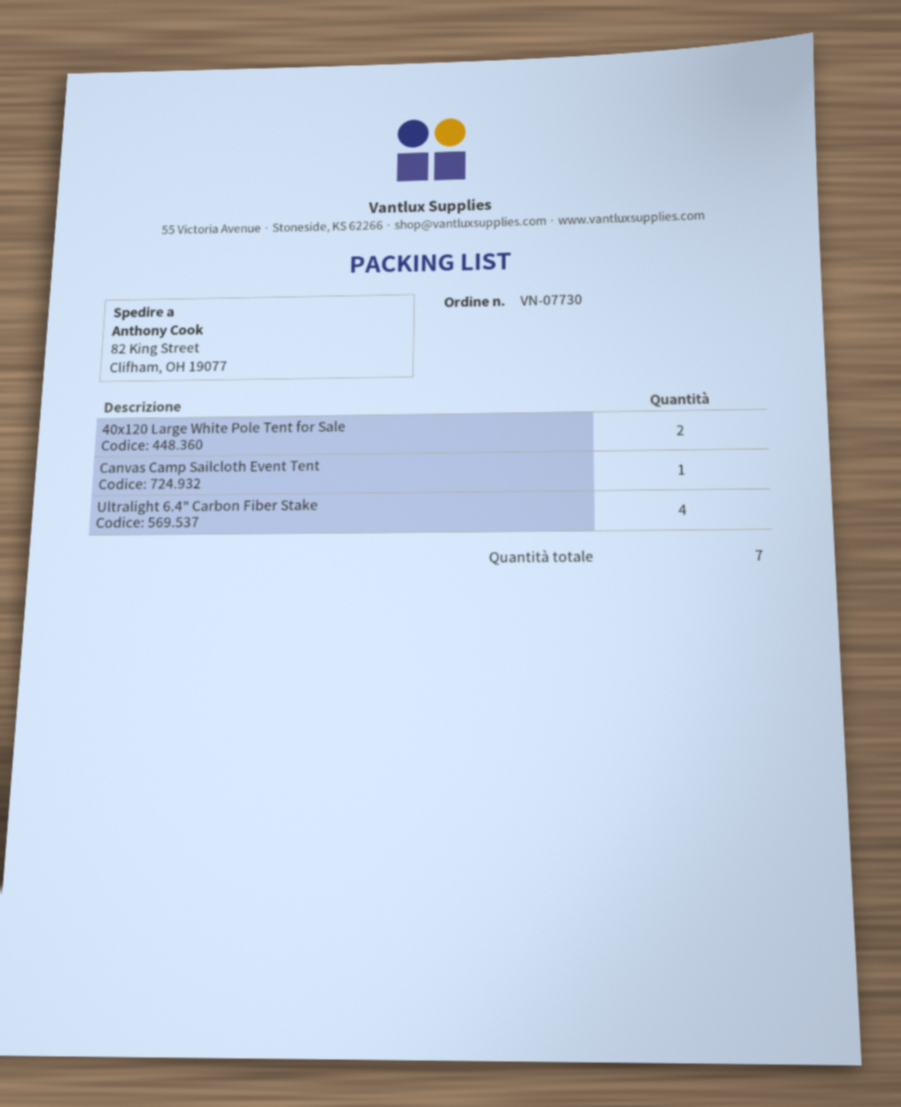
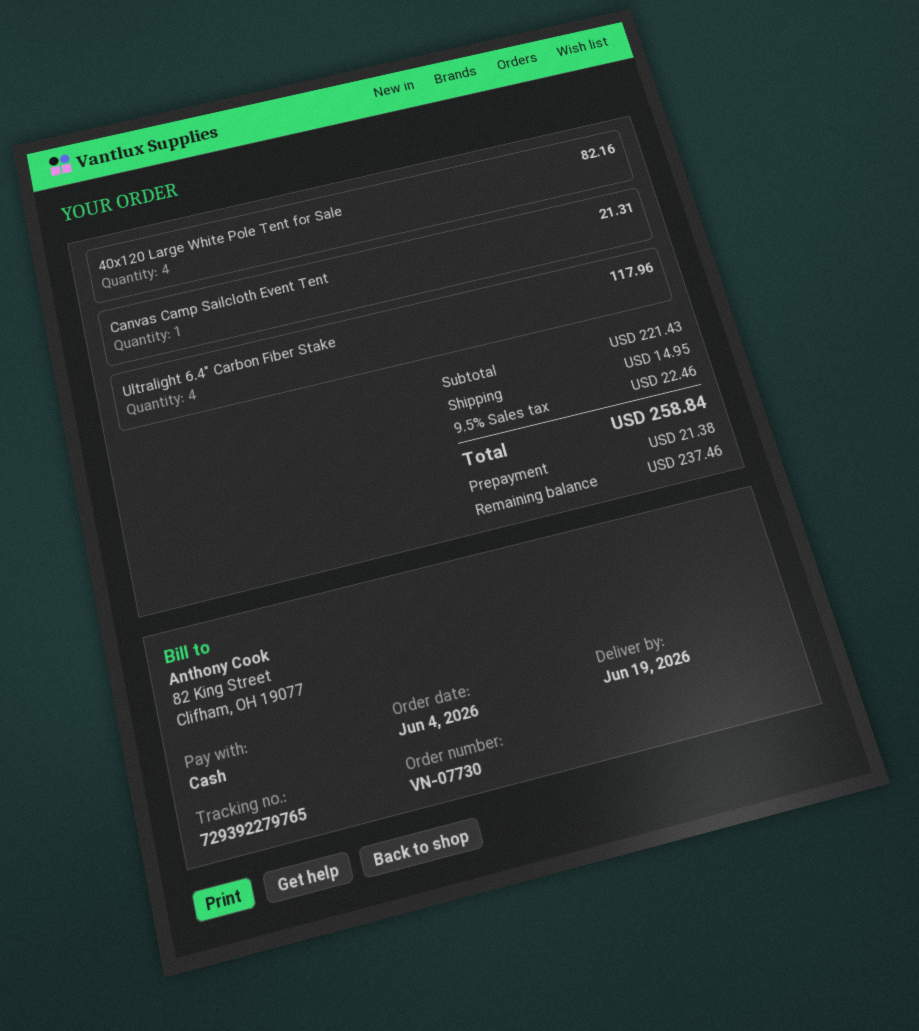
40x120 Large White Pole Tent for Sale: 2 -> 4

